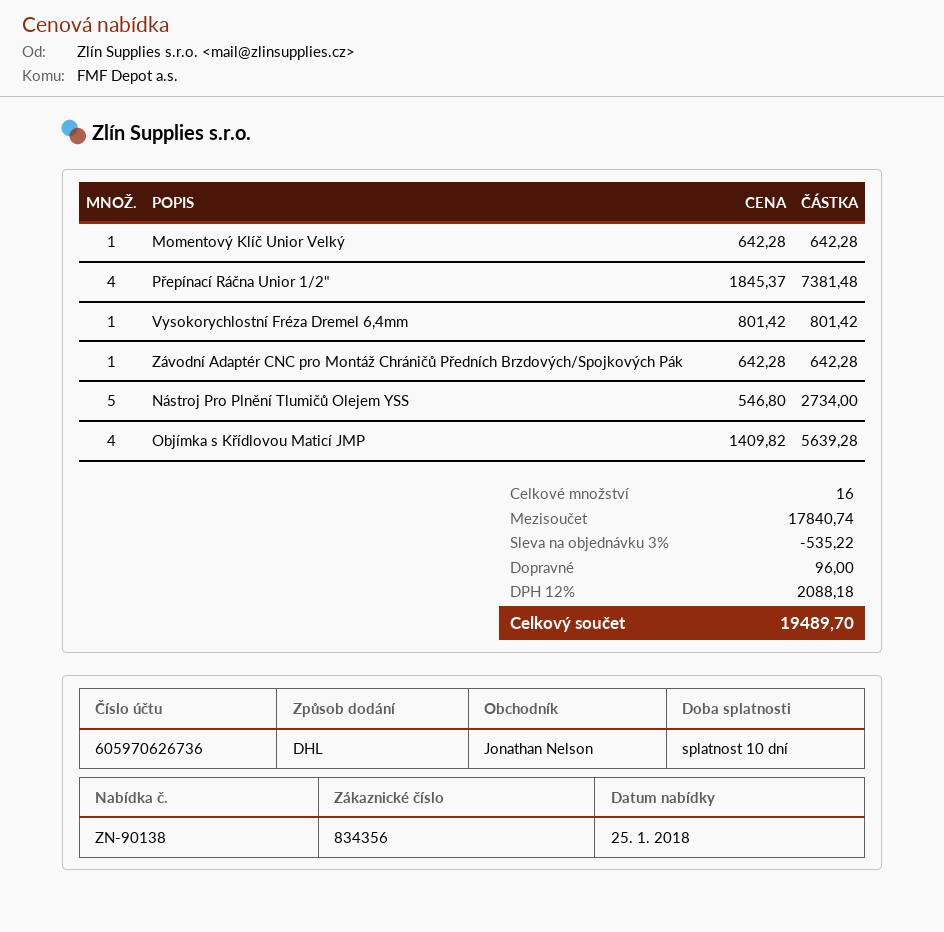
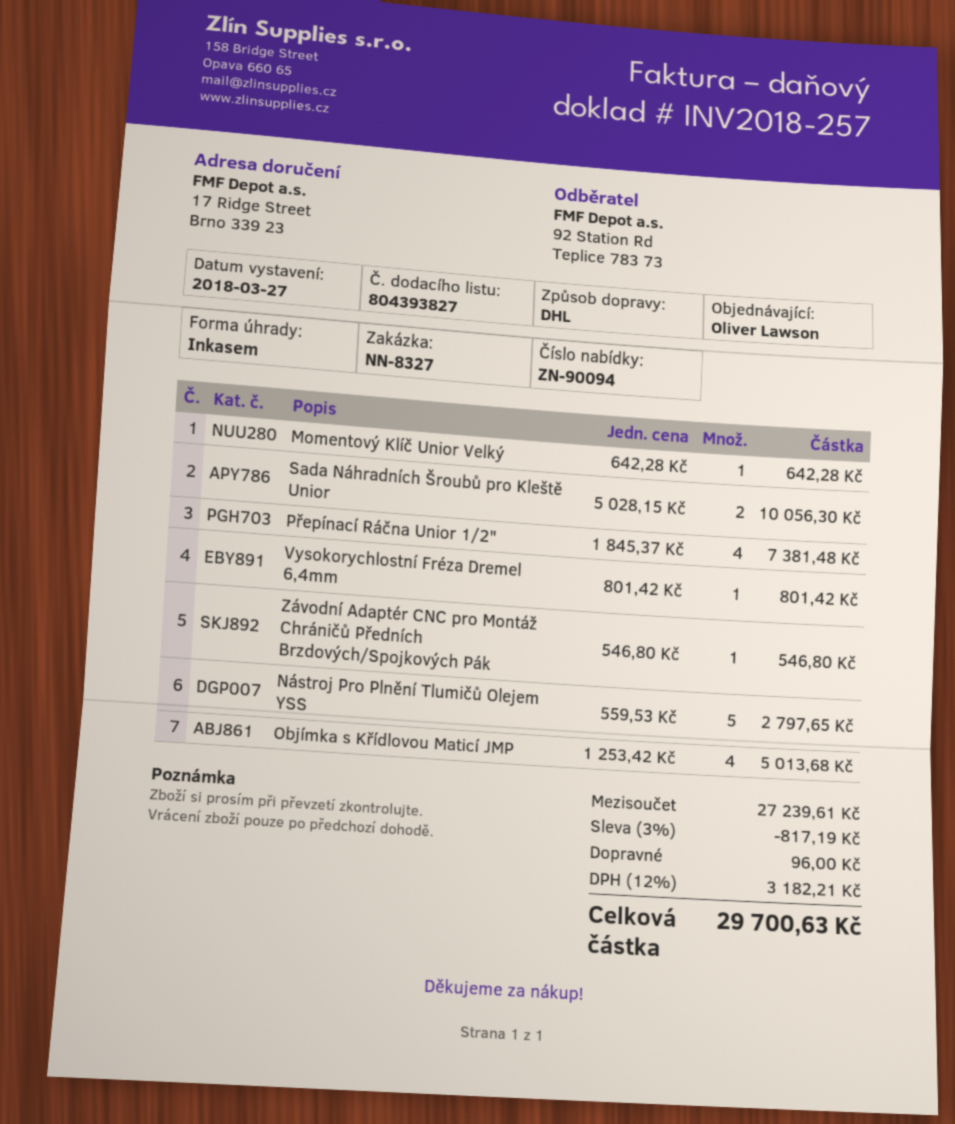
quote number: ZN-90138 -> ZN-90094
Závodní Adaptér CNC pro Montáž Chráničů Předních Brzdových/Spojkových Pák: 1 x 642.28 = 642.28 -> 1 x 546.80 = 546.80
Nástroj Pro Plnění Tlumičů Olejem YSS: 5 x 546.80 = 2734.00 -> 5 x 559.53 = 2797.65
Objímka s Křídlovou Maticí JMP: 4 x 1409.82 = 5639.28 -> 4 x 1253.42 = 5013.68
Sada Náhradních Šroubů pro Kleště Unior: none -> 2 x 5028.15 = 10056.30
subtotal: 17840.74 -> 27239.61
discount: 3% = 535.22 -> 3% = 817.19
tax: 12% = 2088.18 -> 12% = 3182.21
total: 19489.70 -> 29700.63

